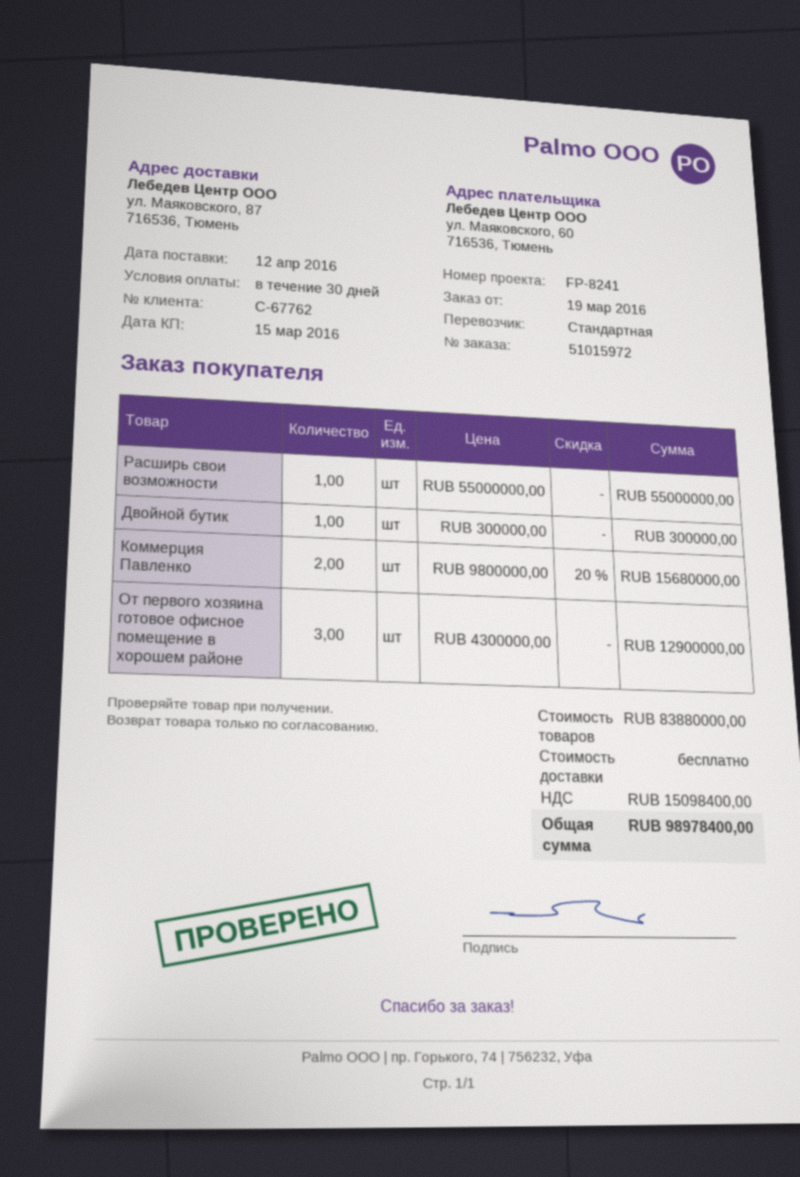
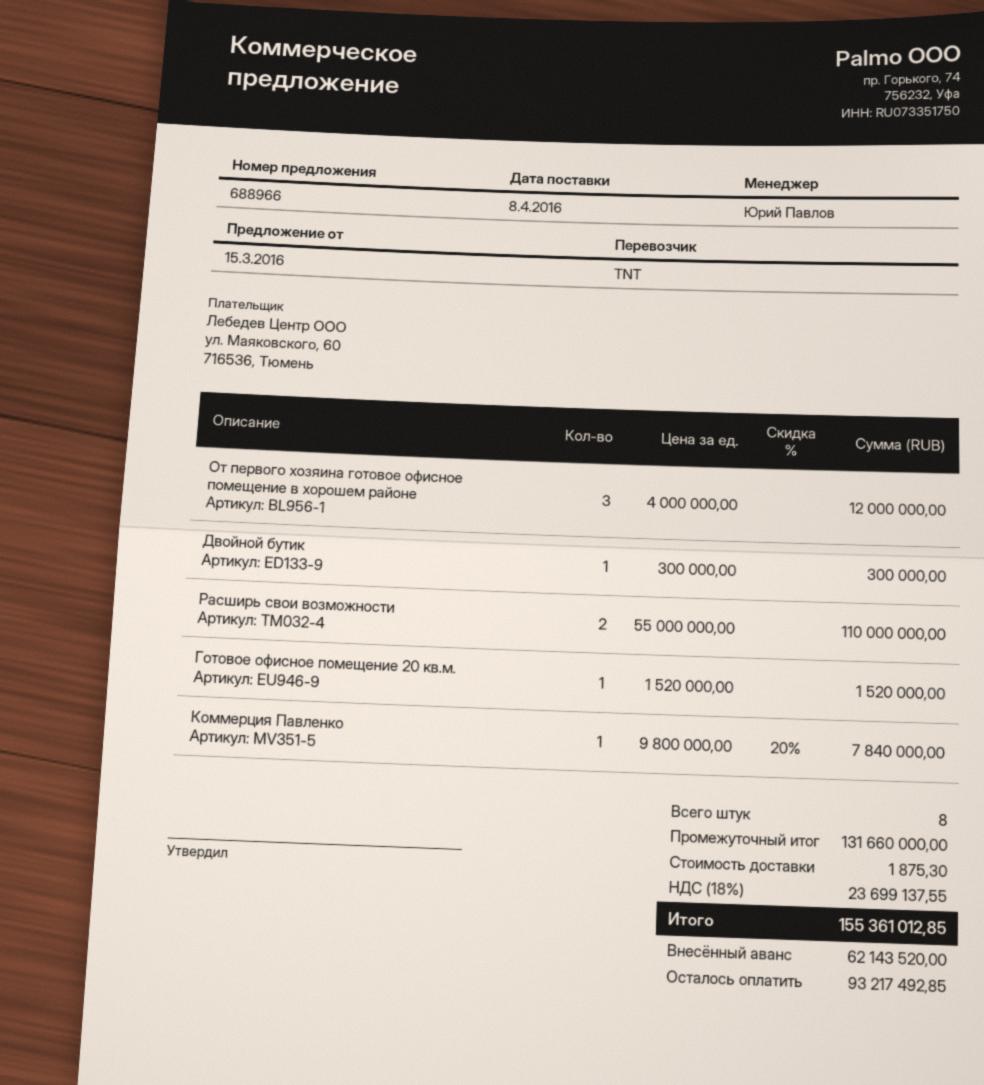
delivery date: 2016-04-12 -> 2016-04-08
shipping method: standard -> TNT
Расширь свои возможности: 1 x 55000000.00 = 55000000.00 -> 2 x 55000000.00 = 110000000.00
Коммерция Павленко: 2 x 9800000.00 - 20% = 15680000.00 -> 1 x 9800000.00 - 20% = 7840000.00
От первого хозяина готовое офисное помещение в хорошем районе: 3 x 4300000.00 = 12900000.00 -> 3 x 4000000.00 = 12000000.00
Готовое офисное помещение 20 кв.м.: none -> 1 x 1520000.00 = 1520000.00
subtotal: 83880000.00 -> 131660000.00
shipping: 0.00 -> 1875.30
tax: 15098400.00 -> 23699137.55
total: 98978400.00 -> 155361012.85

